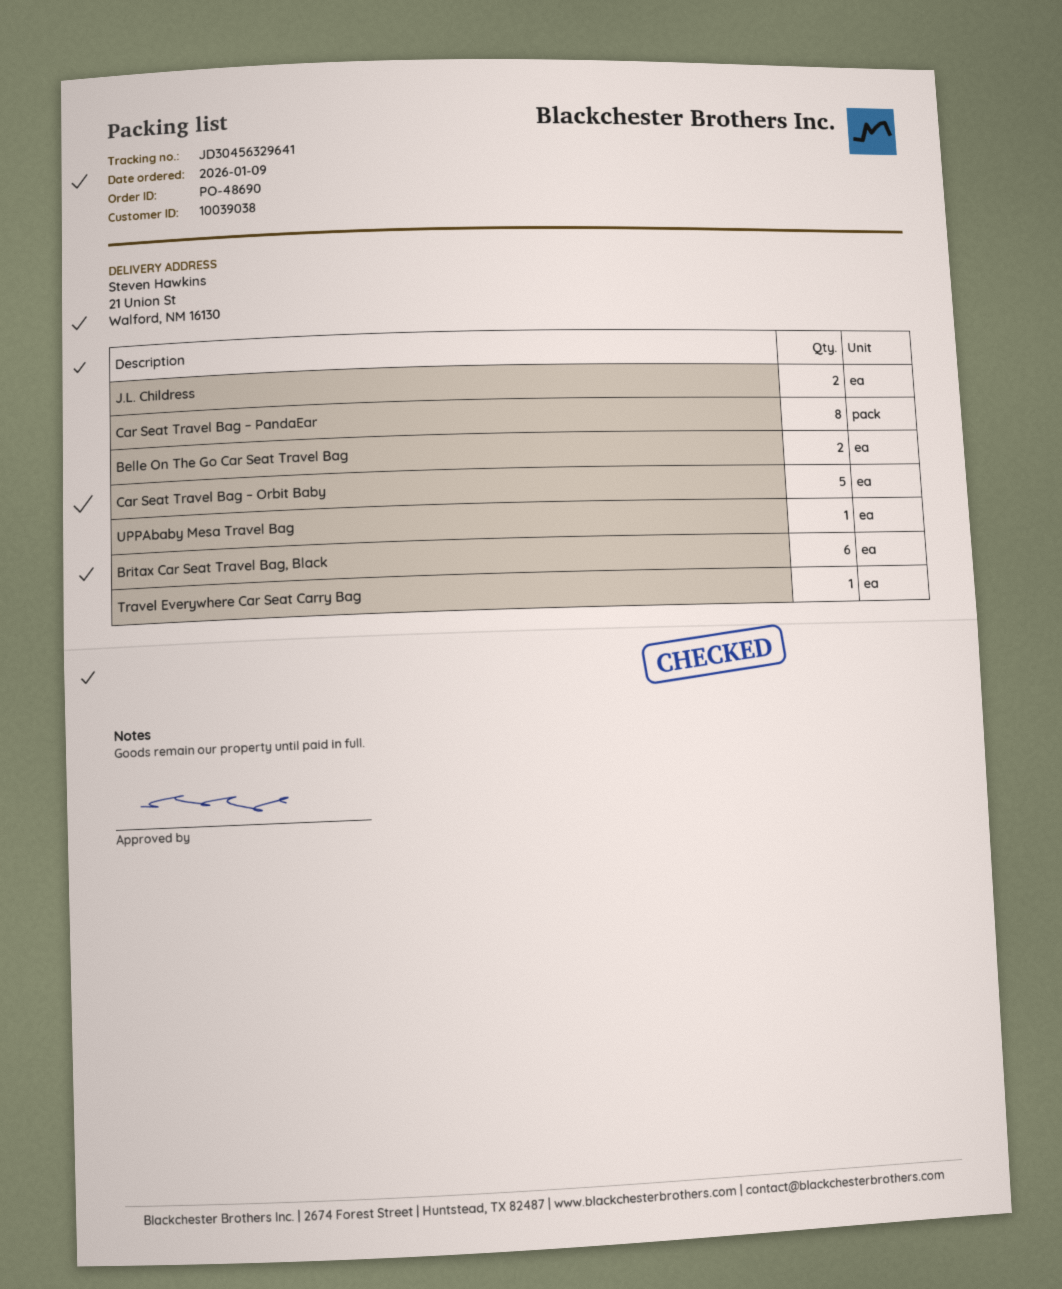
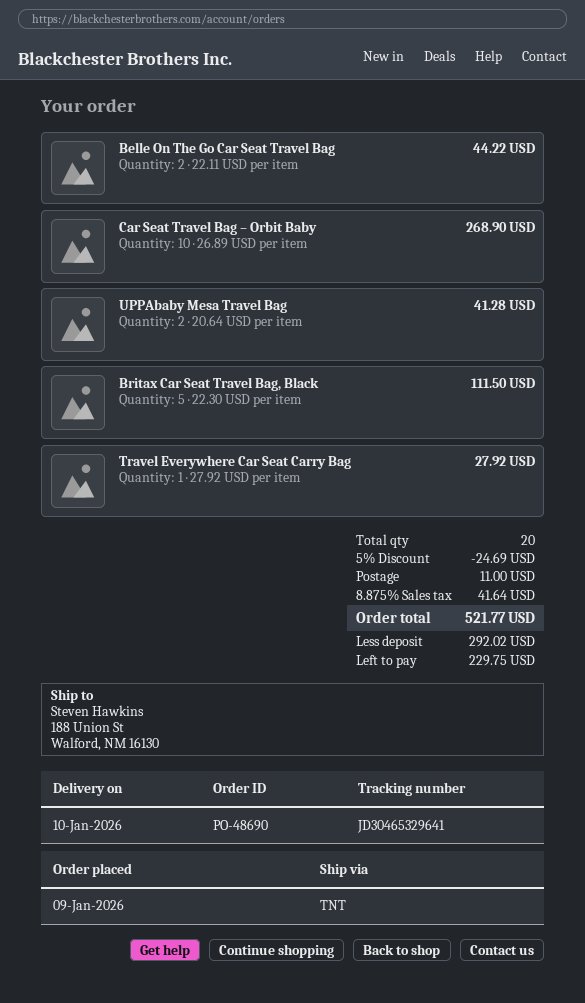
tracking number: JD30456329641 -> JD30465329641
ship to: 21 Union St, Walford, NM 16130 -> 188 Union St, Walford, NM 16130
J.L. Childress: 2 -> none
Car Seat Travel Bag – PandaEar: 8 -> none
Car Seat Travel Bag – Orbit Baby: 5 -> 10
UPPAbaby Mesa Travel Bag: 1 -> 2
Britax Car Seat Travel Bag, Black: 6 -> 5

